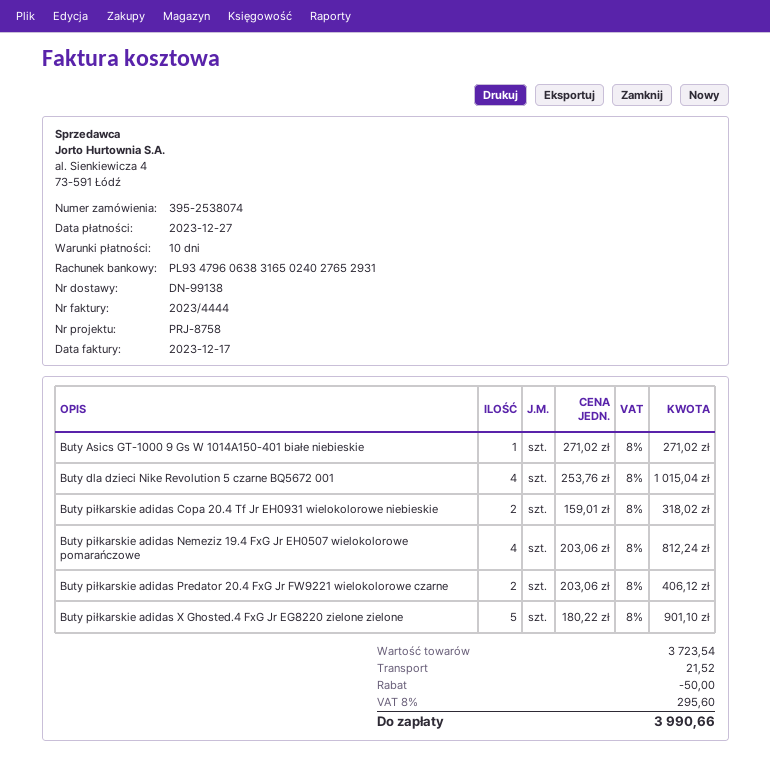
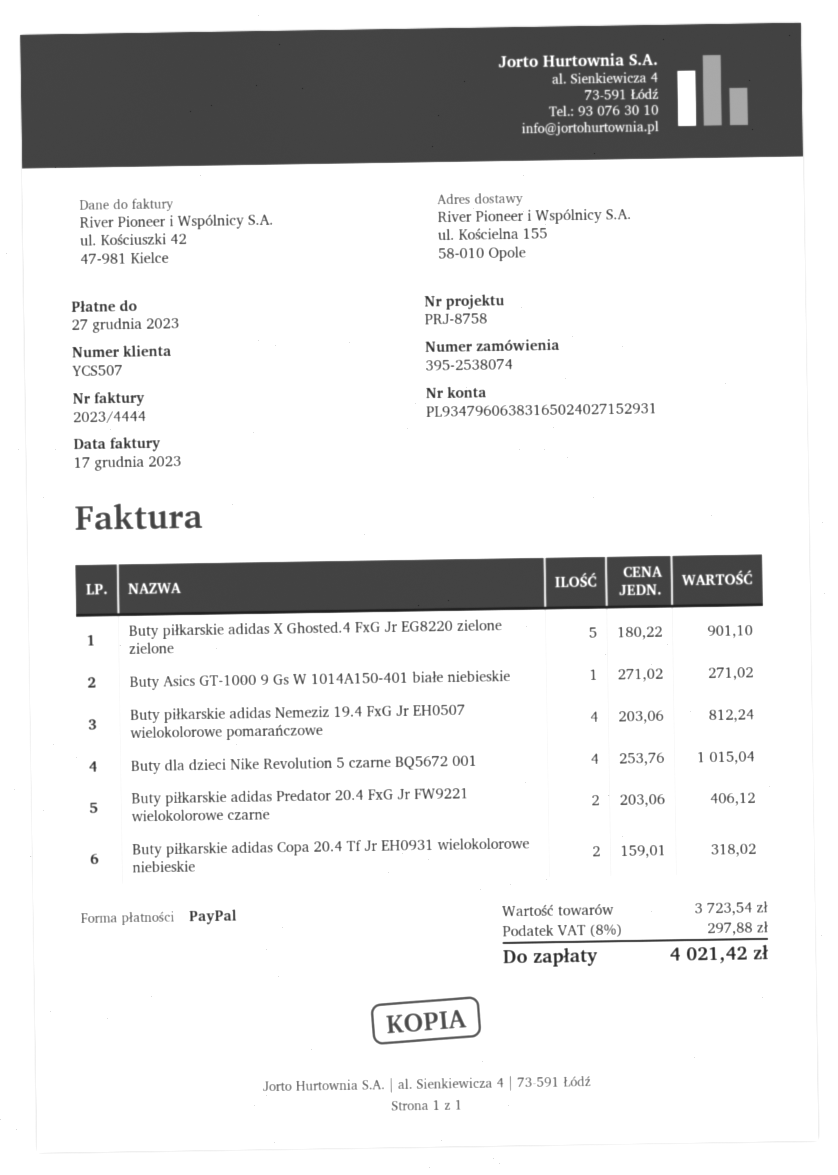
bank account: PL93479606383165024027652931 -> PL93479606383165024027152931
discount: 50.00 -> none
shipping: 21.52 -> none
tax: 8% = 295.60 -> 8% = 297.88
total: 3990.66 -> 4021.42

